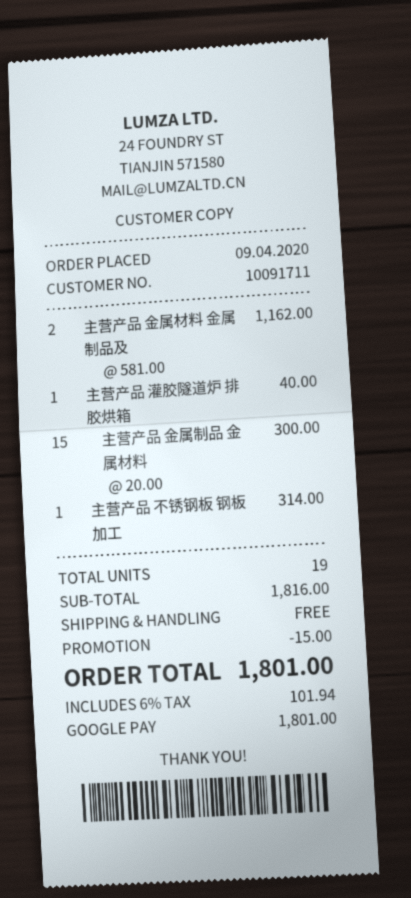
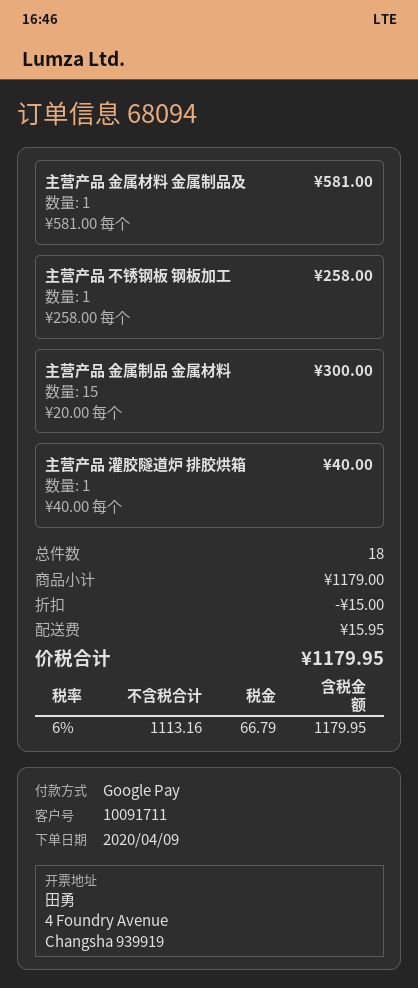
主营产品 金属材料 金属制品及: 2 x 581.00 = 1162.00 -> 1 x 581.00 = 581.00
主营产品 不锈钢板 钢板加工: 1 x 314.00 = 314.00 -> 1 x 258.00 = 258.00
total quantity: 19 -> 18
subtotal: 1816.00 -> 1179.00
shipping: 0.00 -> 15.95
tax: 6% = 101.94 -> 6% = 66.79
total: 1801.00 -> 1179.95

